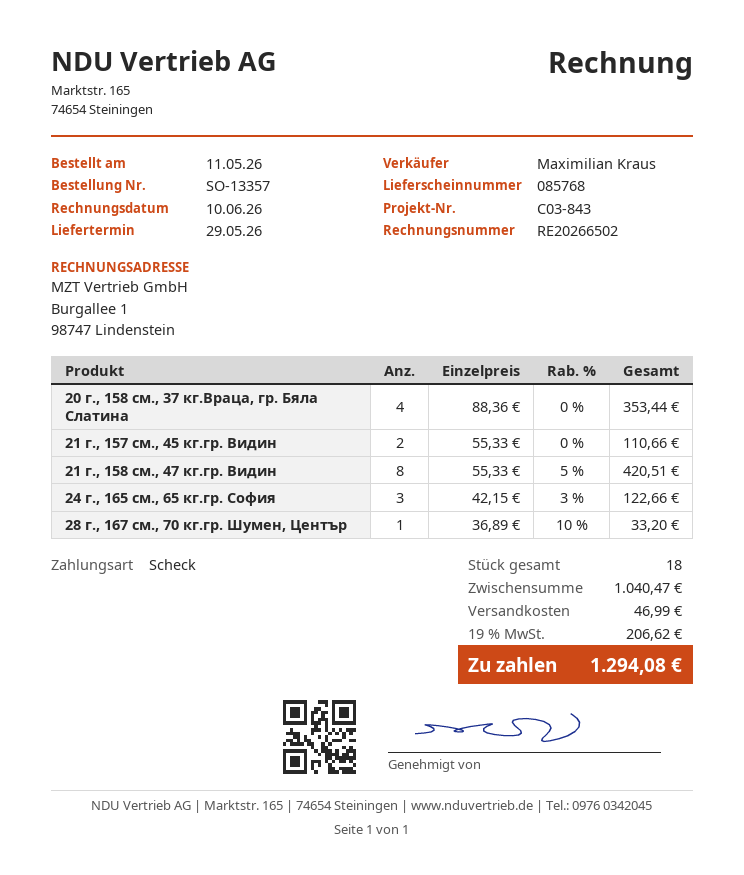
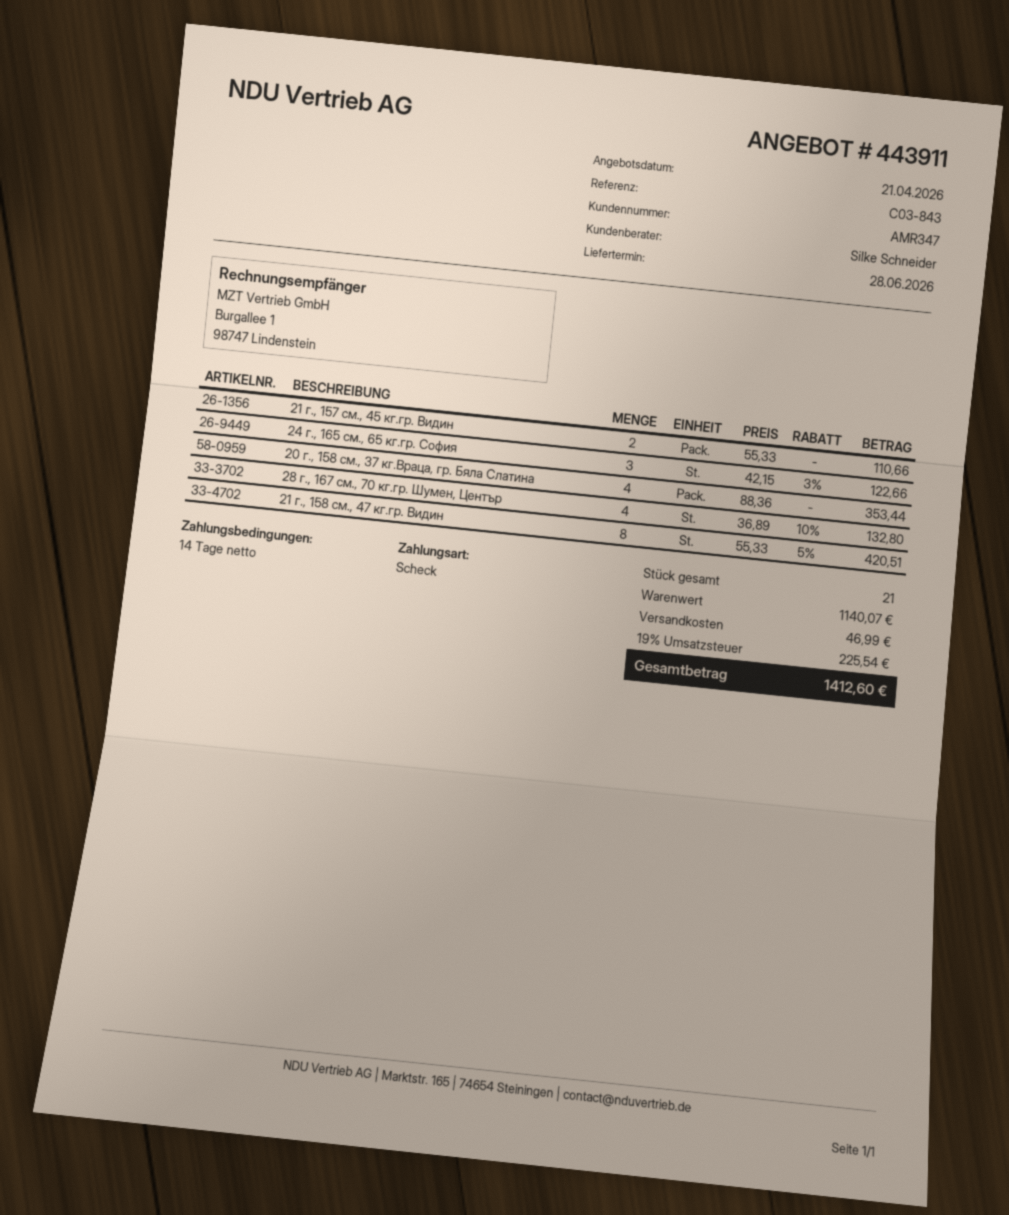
delivery date: 2026-05-29 -> 2026-06-28
sales rep: Maximilian Kraus -> Silke Schneider
28 г., 167 см., 70 кг.гр. Шумен, Център: 1 x 36.89 - 10% = 33.20 -> 4 x 36.89 - 10% = 132.80
total quantity: 18 -> 21
subtotal: 1040.47 -> 1140.07
tax: 19% = 206.62 -> 19% = 225.54
total: 1294.08 -> 1412.60

